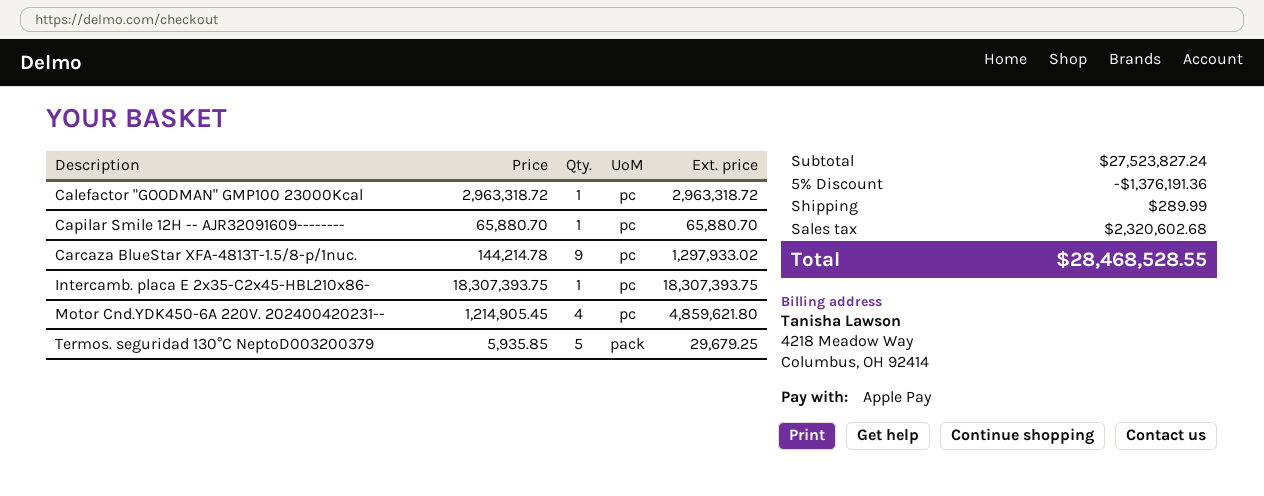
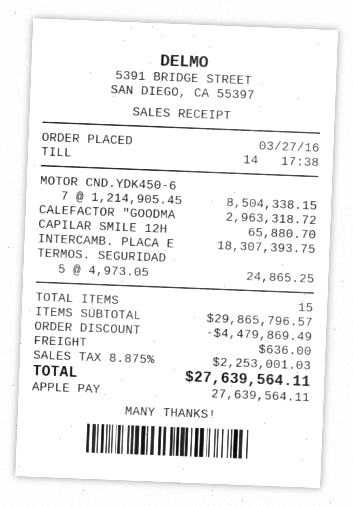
Carcaza BlueStar XFA-4813T-1.5/8-p/1nuc.: 9 x 144214.78 = 1297933.02 -> none
Motor Cnd.YDK450-6A 220V. 202400420231--: 4 x 1214905.45 = 4859621.80 -> 7 x 1214905.45 = 8504338.15
Termos. seguridad 130°C NeptoD003200379: 5 x 5935.85 = 29679.25 -> 5 x 4973.05 = 24865.25
subtotal: 27523827.24 -> 29865796.57
discount: 1376191.36 -> 4479869.49
shipping: 289.99 -> 636.00
tax: 2320602.68 -> 2253001.03
total: 28468528.55 -> 27639564.11

